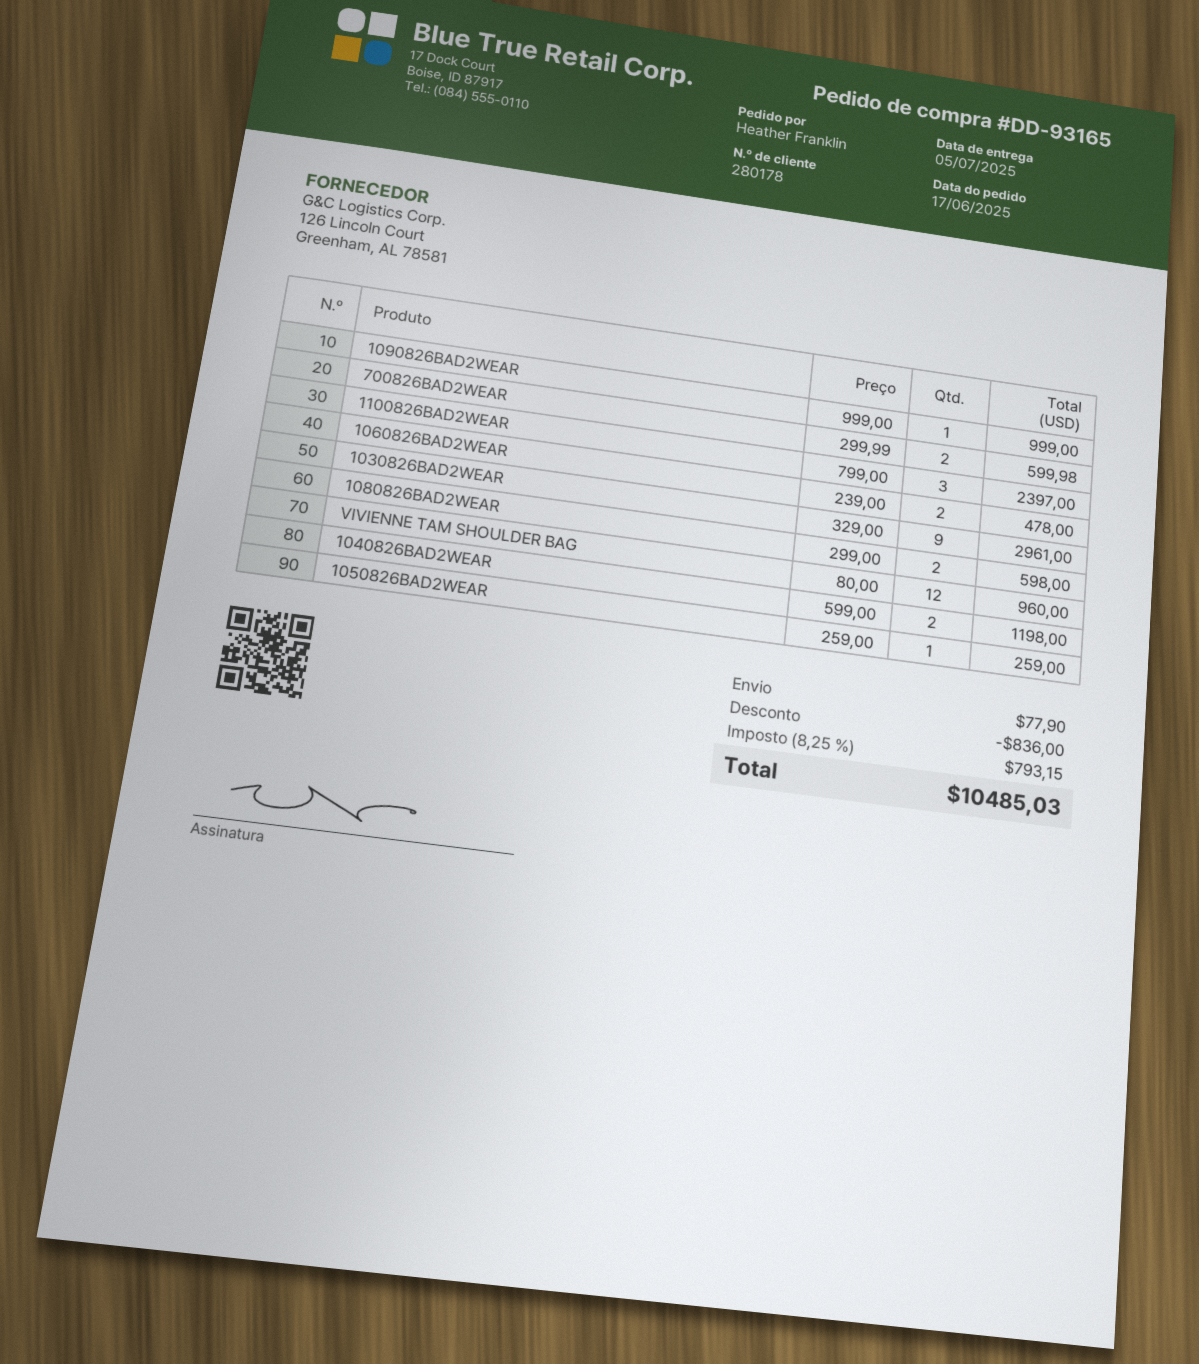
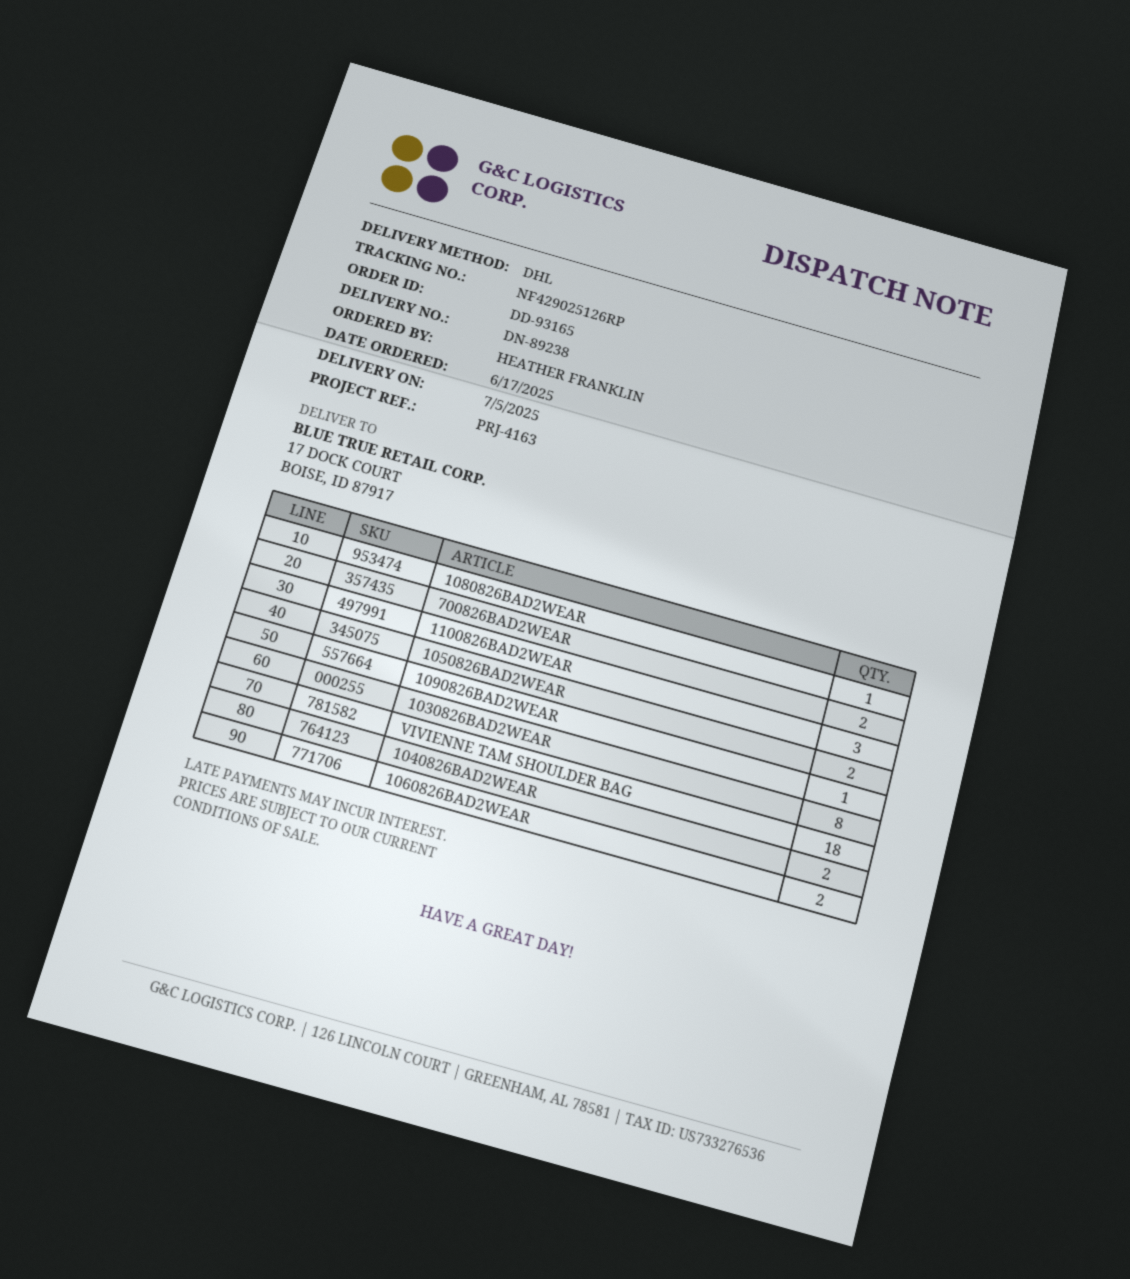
1030826BAD2WEAR: 9 -> 8
1080826BAD2WEAR: 2 -> 1
VIVIENNE TAM SHOULDER BAG: 12 -> 18
1050826BAD2WEAR: 1 -> 2

